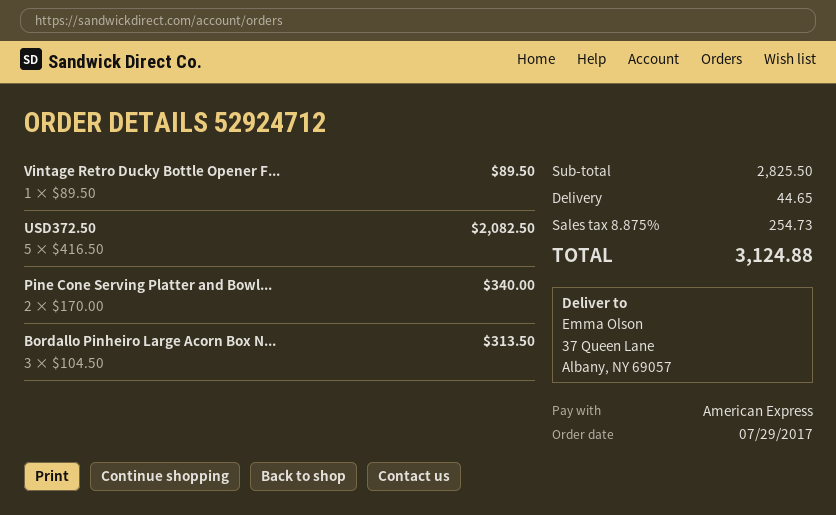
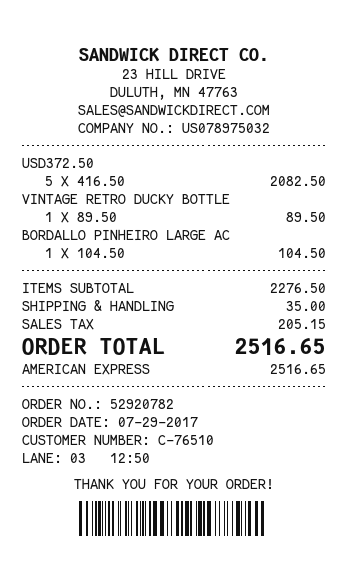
order number: 52924712 -> 52920782
Pine Cone Serving Platter and Bowl...: 2 x 170.00 = 340.00 -> none
Bordallo Pinheiro Large Acorn Box N...: 3 x 104.50 = 313.50 -> 1 x 104.50 = 104.50
subtotal: 2825.50 -> 2276.50
shipping: 44.65 -> 35.00
tax: 254.73 -> 205.15
total: 3124.88 -> 2516.65

